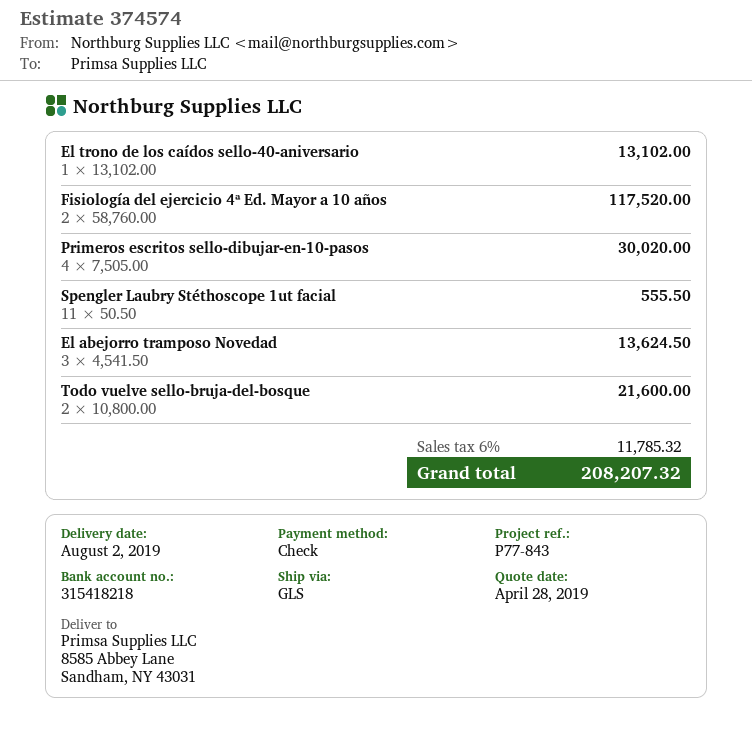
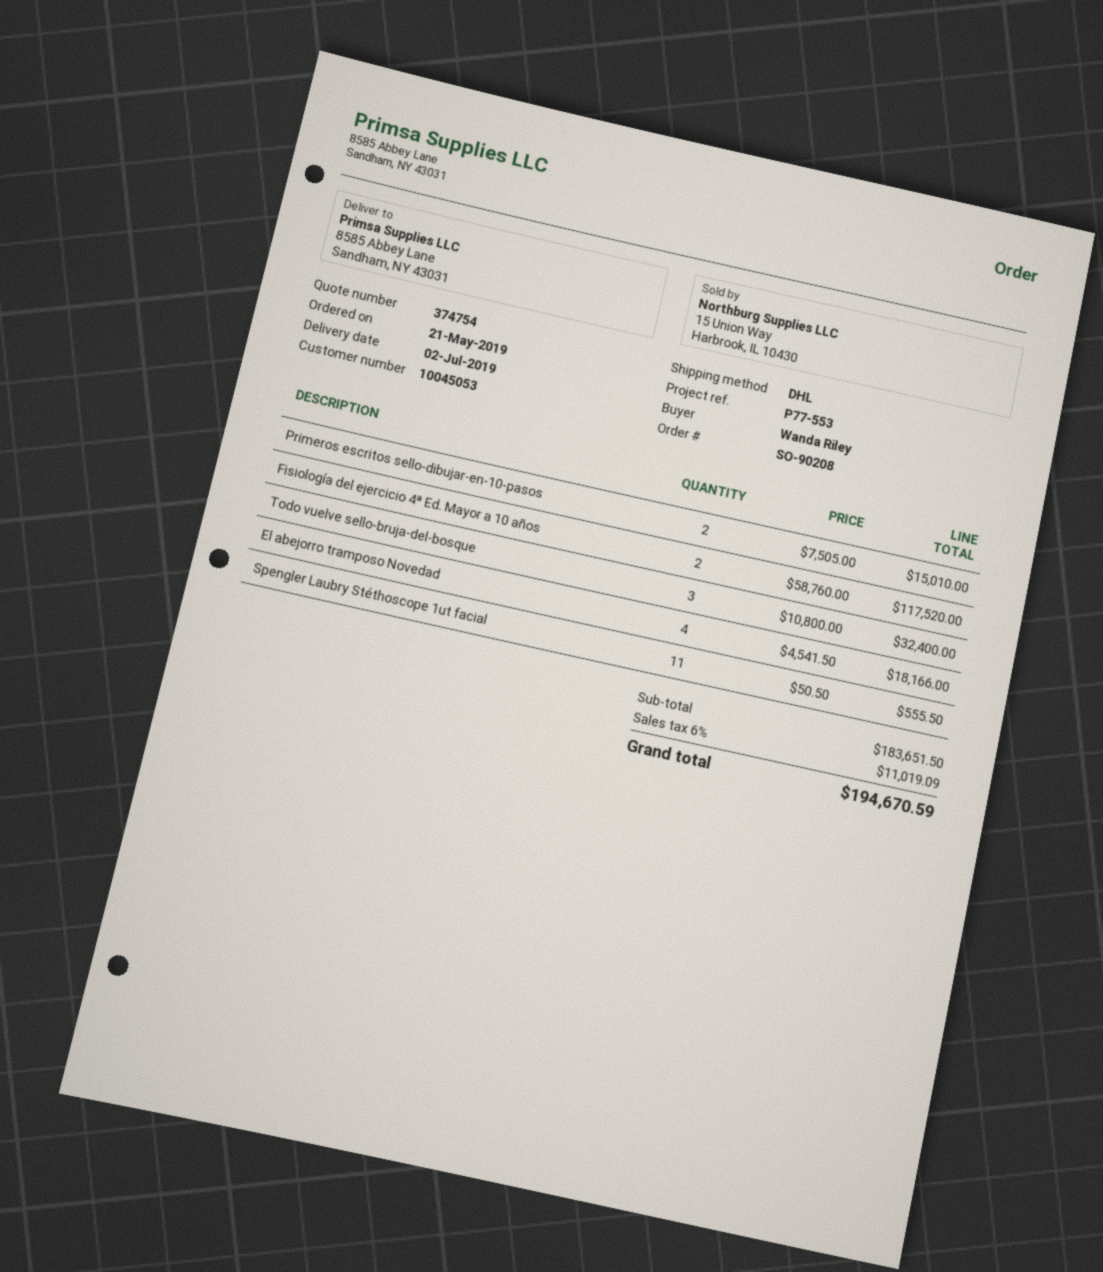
quote number: 374574 -> 374754
delivery date: 2019-08-02 -> 2019-07-02
reference: P77-843 -> P77-553
shipping method: GLS -> DHL
El trono de los caídos sello-40-aniversario: 1 x 13102.00 = 13102.00 -> none
Primeros escritos sello-dibujar-en-10-pasos: 4 x 7505.00 = 30020.00 -> 2 x 7505.00 = 15010.00
El abejorro tramposo Novedad: 3 x 4541.50 = 13624.50 -> 4 x 4541.50 = 18166.00
Todo vuelve sello-bruja-del-bosque: 2 x 10800.00 = 21600.00 -> 3 x 10800.00 = 32400.00
tax: 6% = 11785.32 -> 6% = 11019.09
total: 208207.32 -> 194670.59

